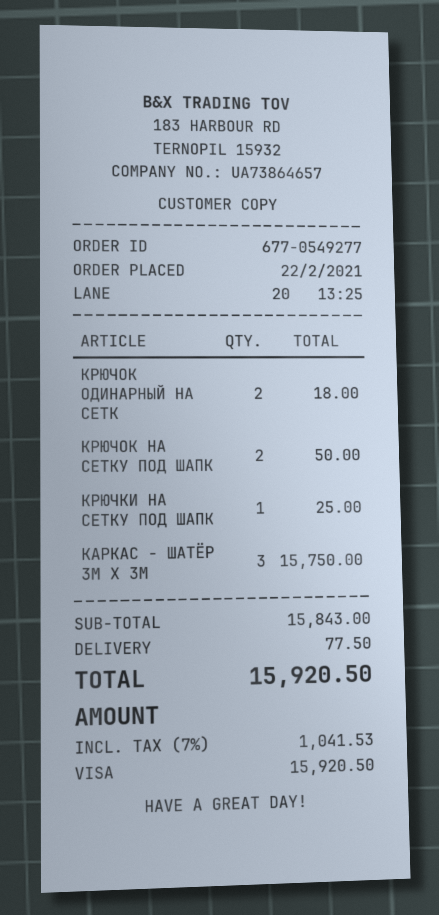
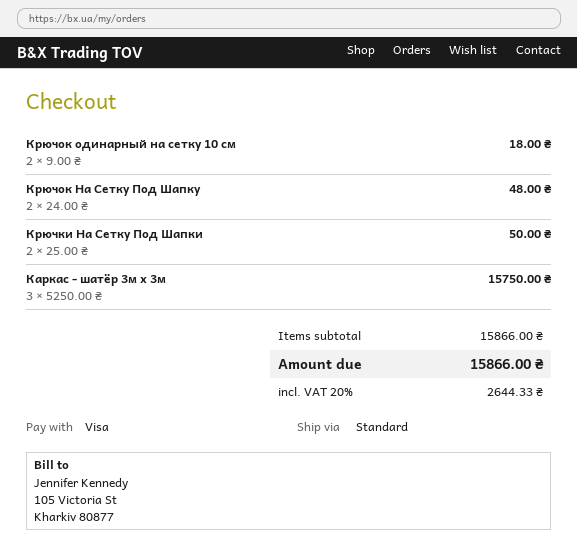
КРЮЧОК НА СЕТКУ ПОД ШАПК: 2 for 50.00 -> 2 for 48.00
КРЮЧКИ НА СЕТКУ ПОД ШАПК: 1 for 25.00 -> 2 for 50.00
subtotal: 15843.00 -> 15866.00
shipping: 77.50 -> none
tax: 7% = 1041.53 -> 20% = 2644.33
total: 15920.50 -> 15866.00

